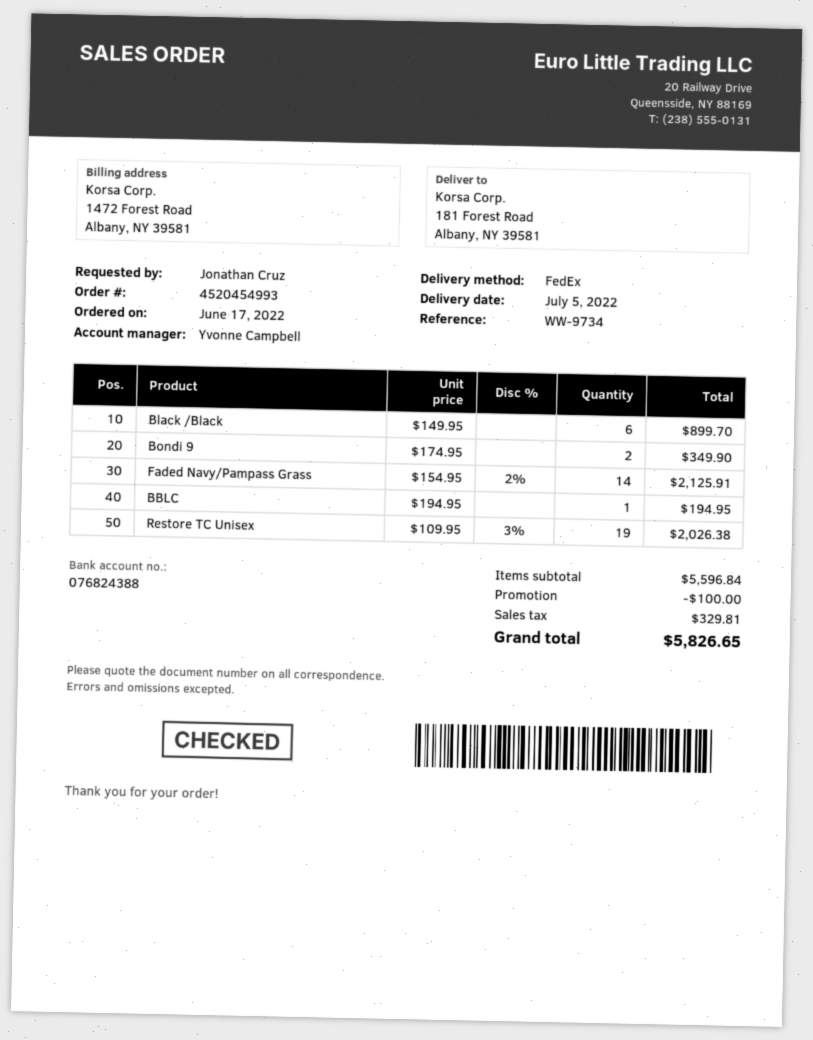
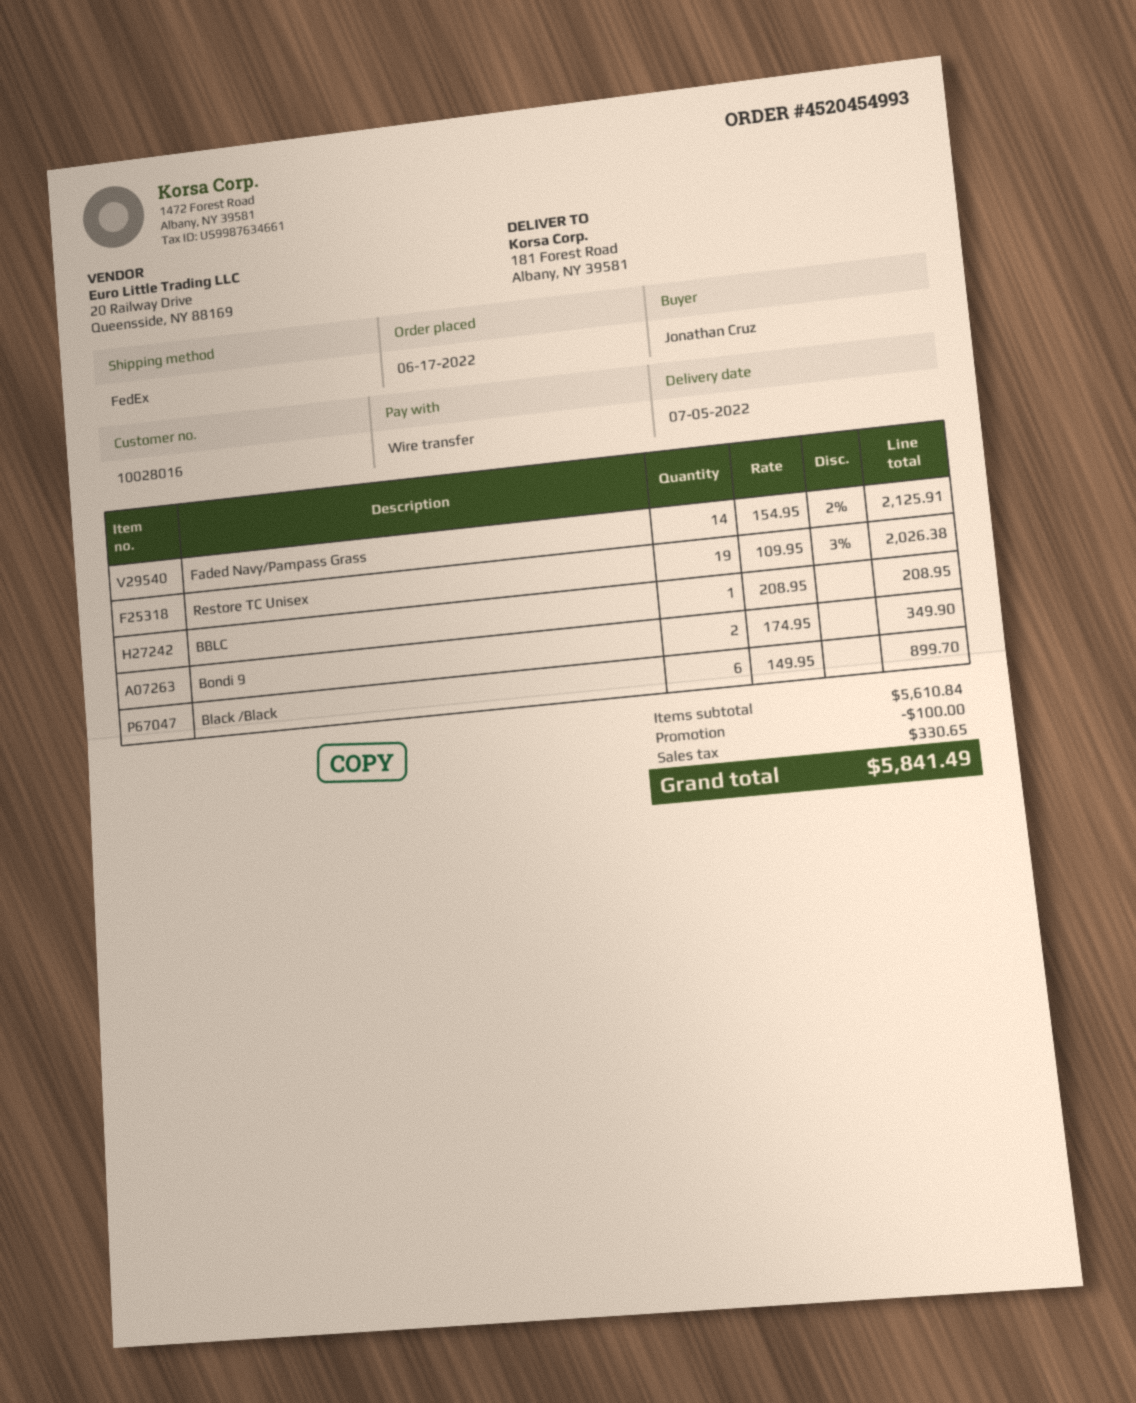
BBLC: 1 x 194.95 = 194.95 -> 1 x 208.95 = 208.95
subtotal: 5596.84 -> 5610.84
tax: 329.81 -> 330.65
total: 5826.65 -> 5841.49

